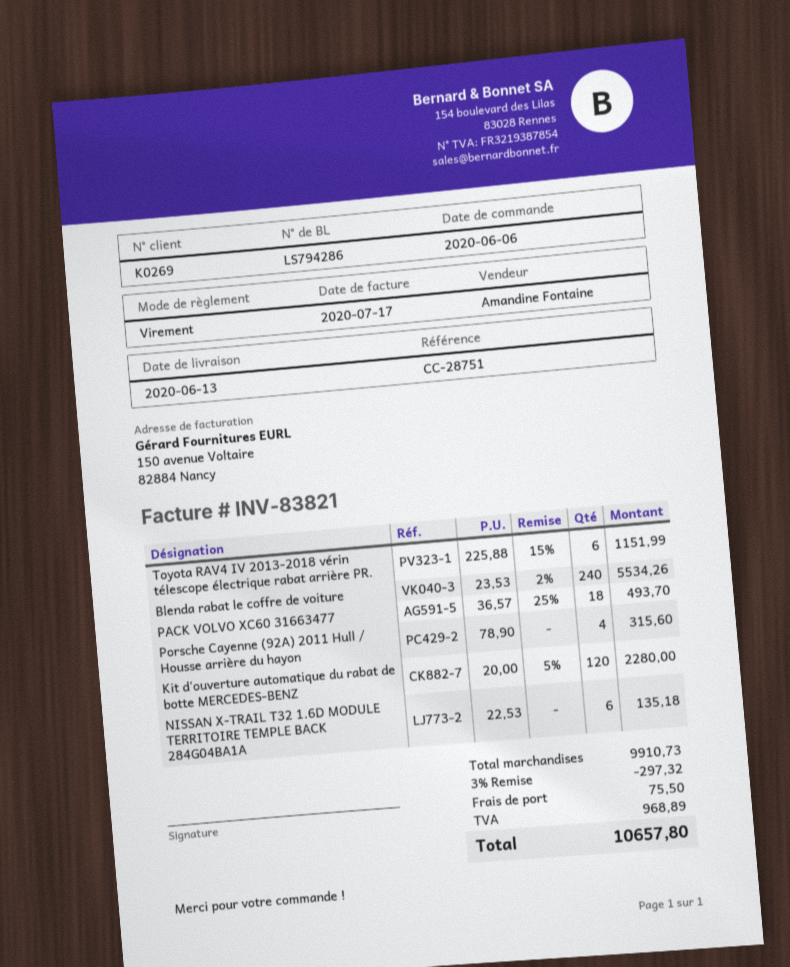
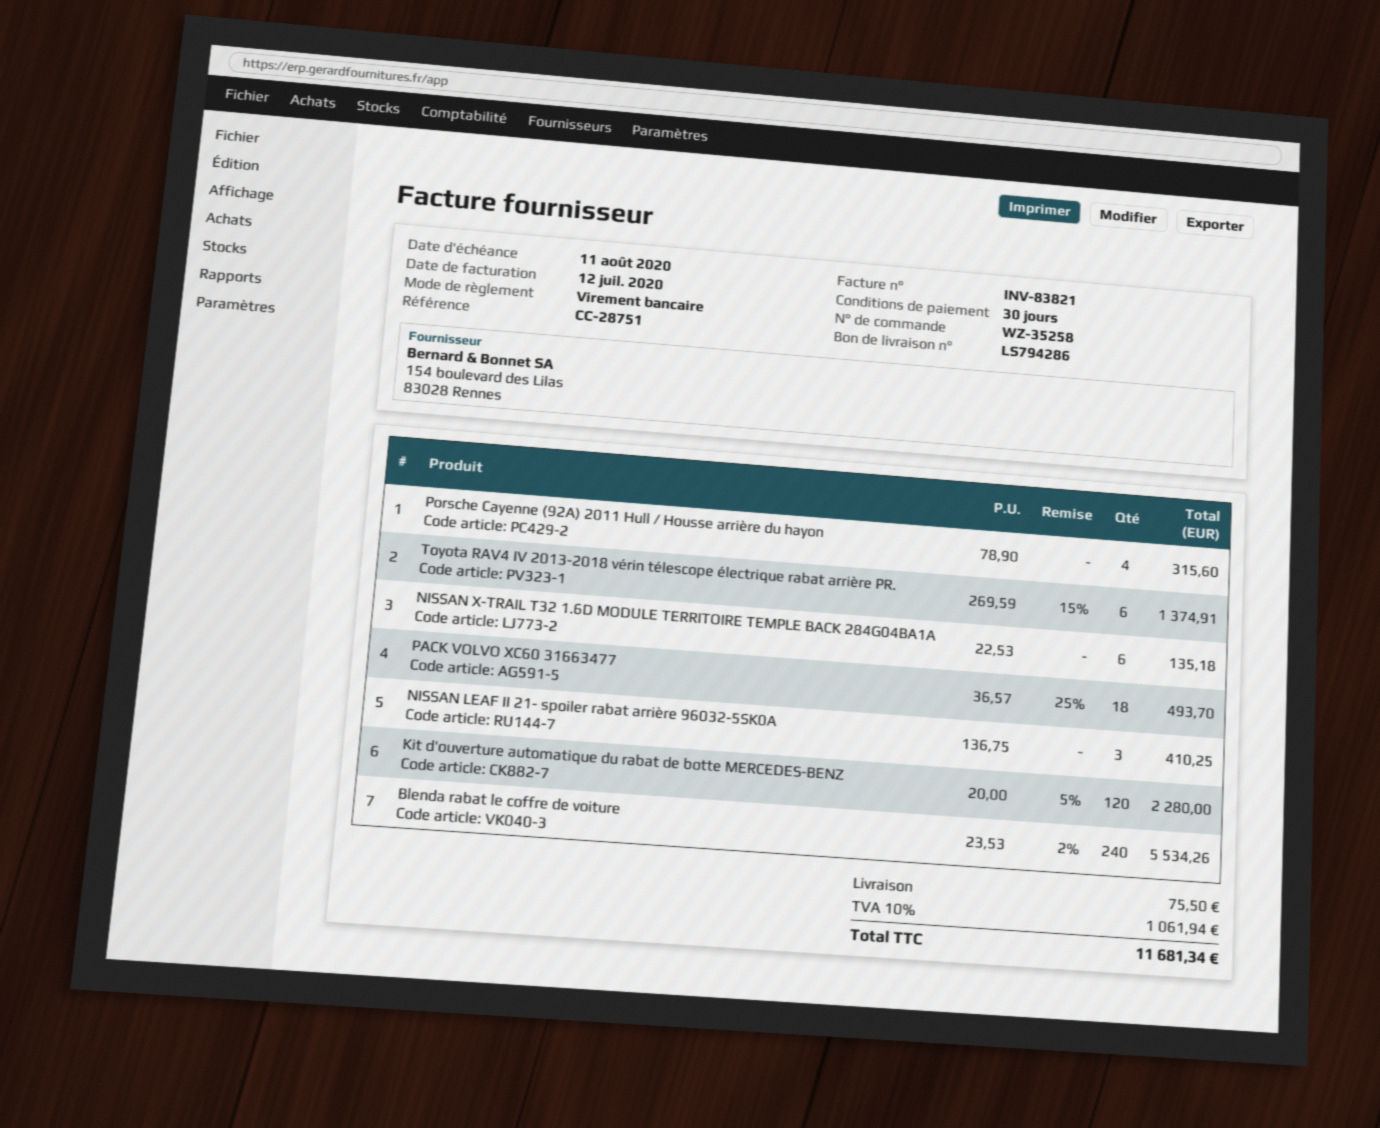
invoice date: 2020-07-17 -> 2020-07-12
Toyota RAV4 IV 2013-2018 vérin télescope électrique rabat arrière PR.: 6 x 225.88 - 15% = 1151.99 -> 6 x 269.59 - 15% = 1374.91
NISSAN LEAF II 21- spoiler rabat arrière 96032-5SK0A: none -> 3 x 136.75 = 410.25
discount: 3% = 297.32 -> none
tax: 968.89 -> 1061.94
total: 10657.80 -> 11681.34

